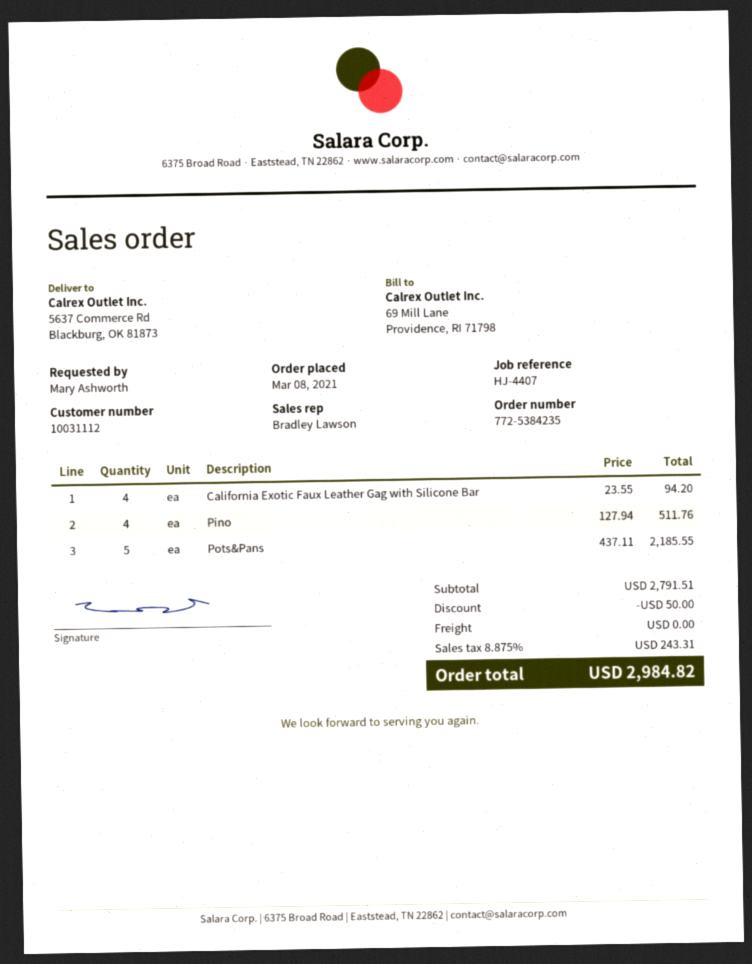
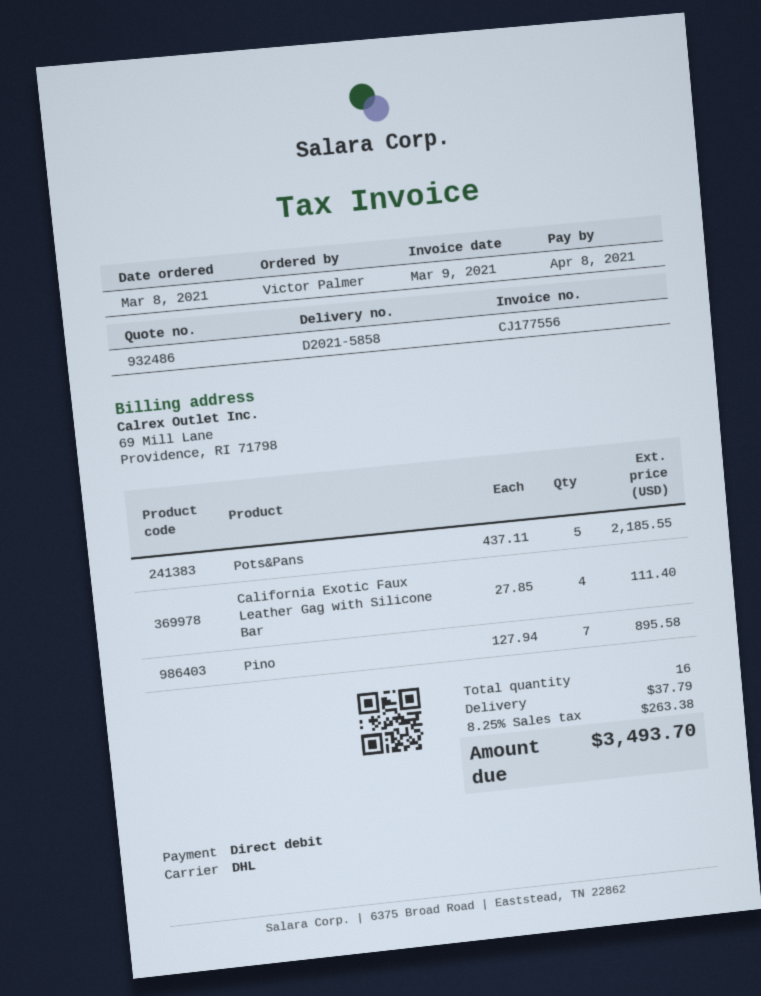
ordered by: Mary Ashworth -> Victor Palmer
California Exotic Faux Leather Gag with Silicone Bar: 4 x 23.55 = 94.20 -> 4 x 27.85 = 111.40
Pino: 4 x 127.94 = 511.76 -> 7 x 127.94 = 895.58
discount: 50.00 -> none
shipping: 0.00 -> 37.79
tax: 8.875% = 243.31 -> 8.25% = 263.38
total: 2984.82 -> 3493.70

